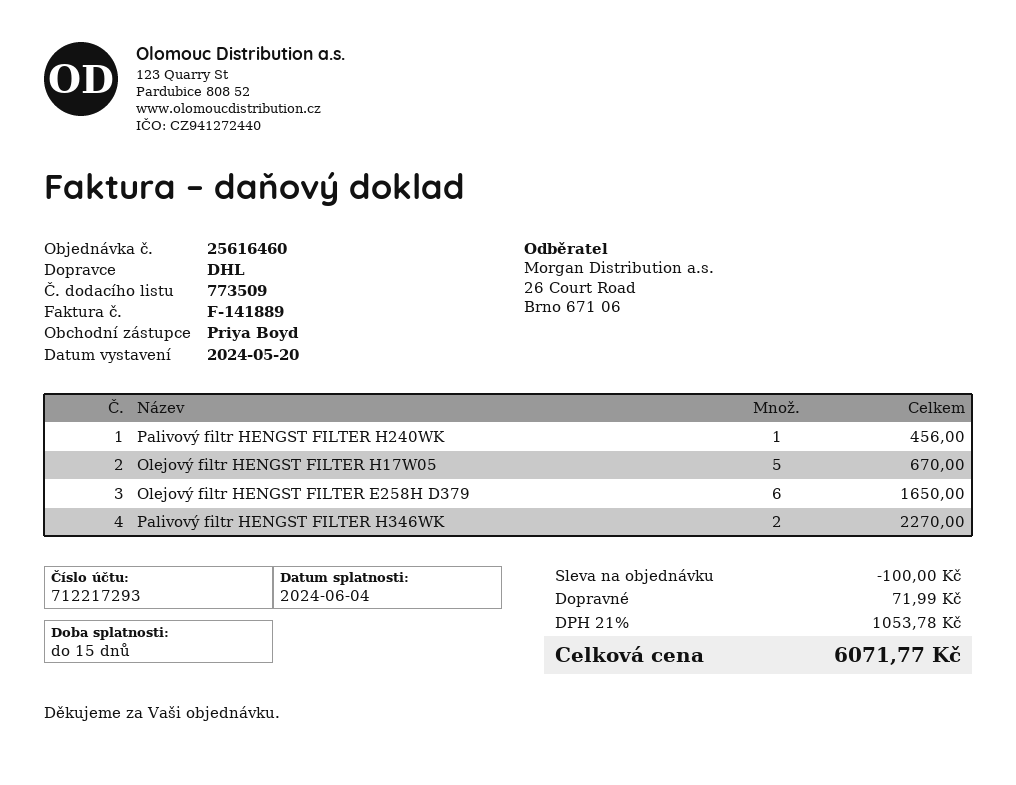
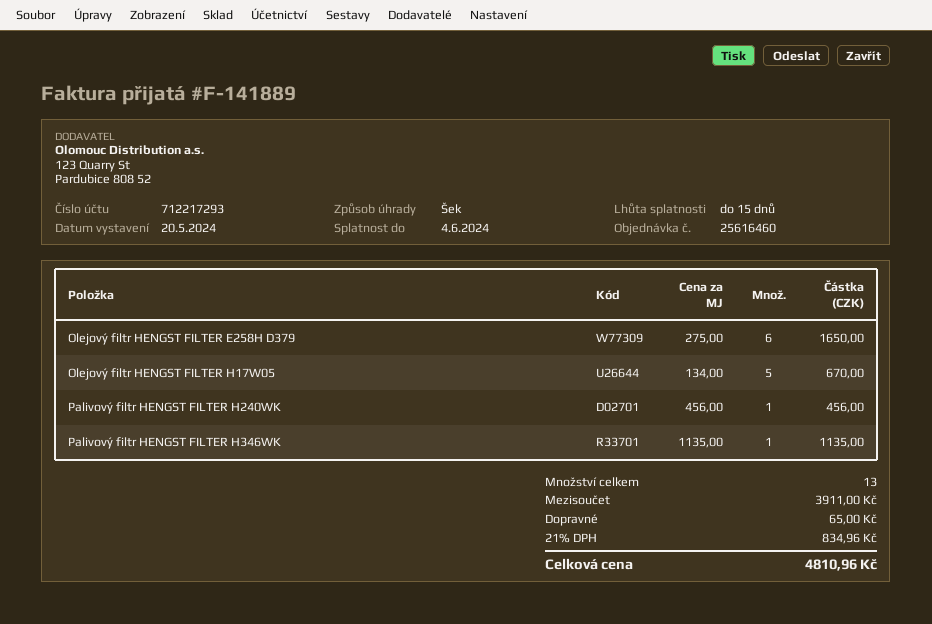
Palivový filtr HENGST FILTER H346WK: 2 for 2270.00 -> 1 for 1135.00
discount: 100.00 -> none
shipping: 71.99 -> 65.00
tax: 21% = 1053.78 -> 21% = 834.96
total: 6071.77 -> 4810.96

